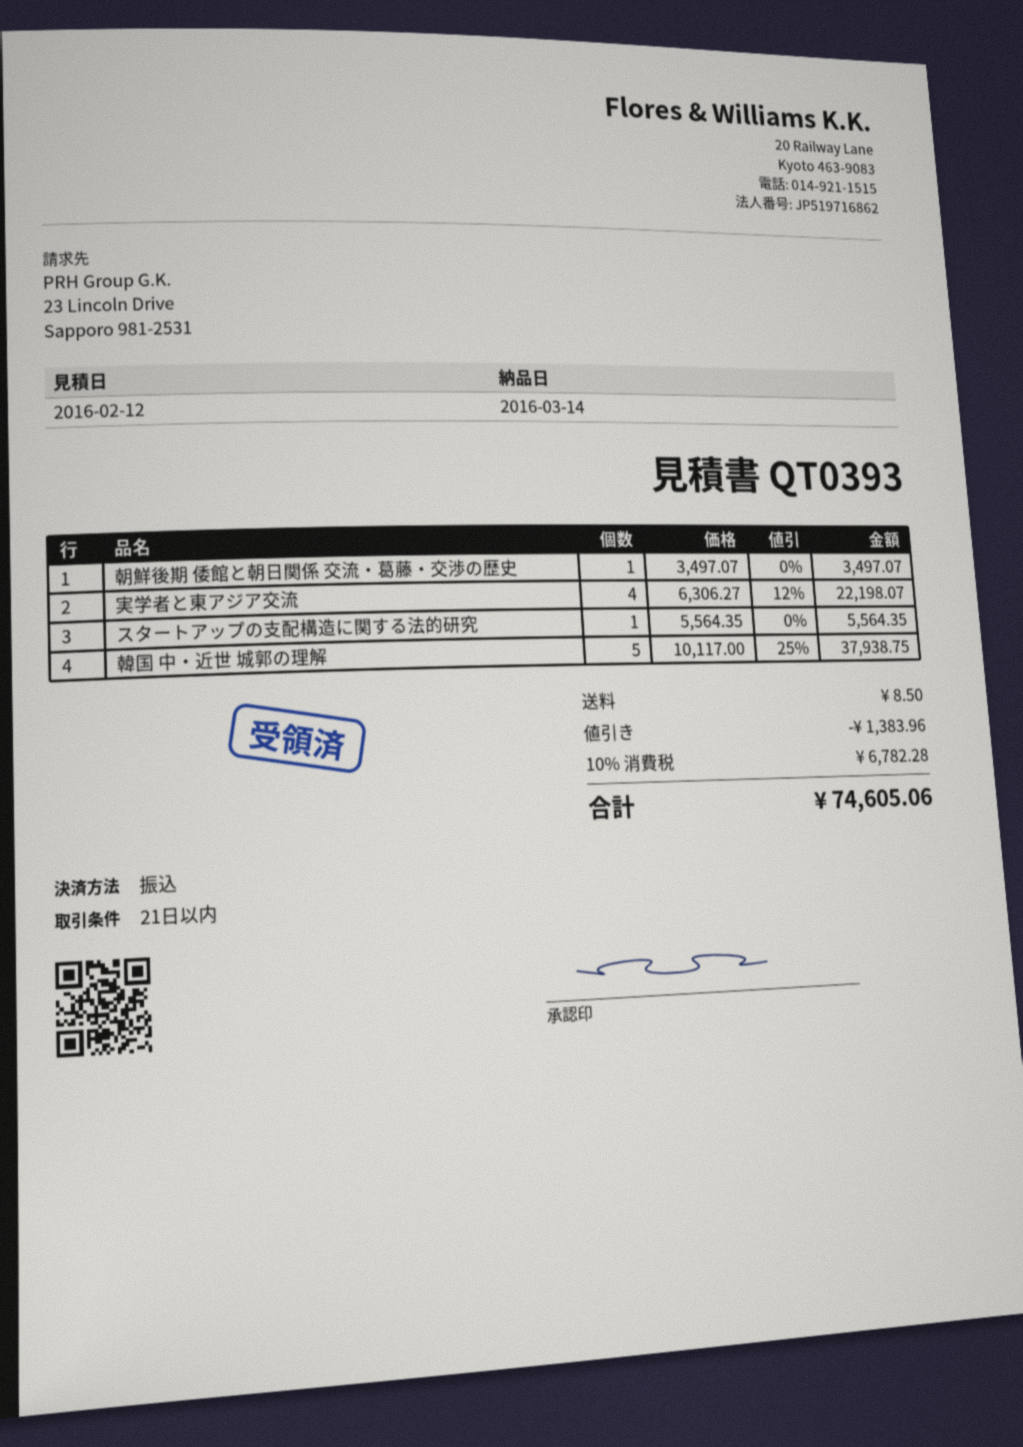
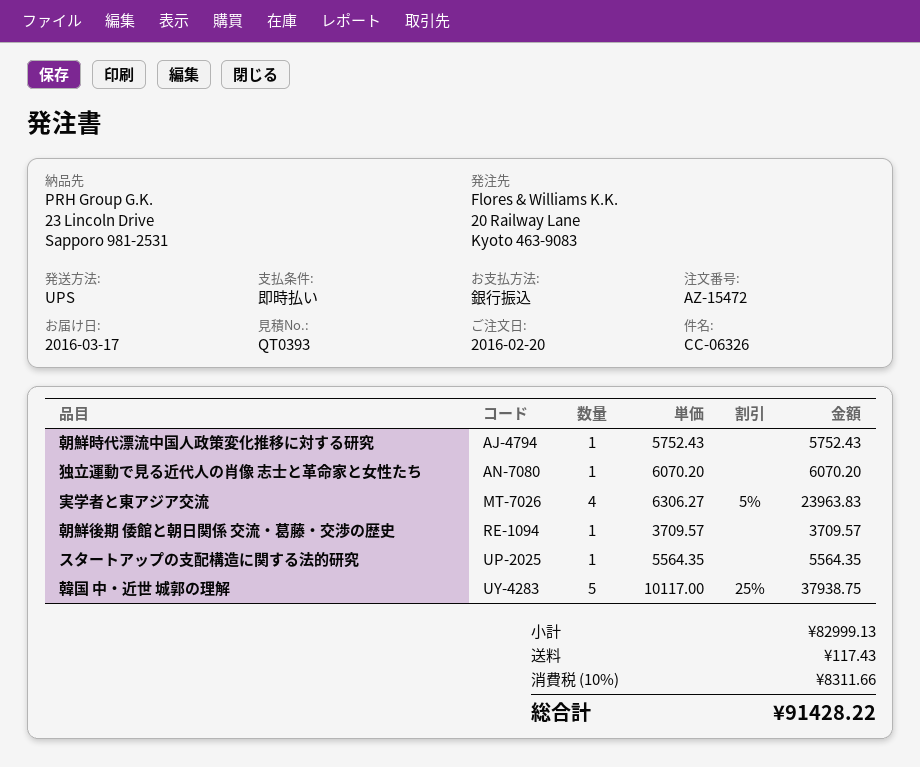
delivery date: 2016-03-14 -> 2016-03-17
payment terms: 21 days -> on receipt
朝鮮後期 倭館と朝日関係 交流・葛藤・交渉の歴史: 1 x 3497.07 = 3497.07 -> 1 x 3709.57 = 3709.57
実学者と東アジア交流: 4 x 6306.27 - 12% = 22198.07 -> 4 x 6306.27 - 5% = 23963.83
朝鮮時代漂流中国人政策変化推移に対する研究: none -> 1 x 5752.43 = 5752.43
独立運動で見る近代人の肖像 志士と革命家と女性たち: none -> 1 x 6070.20 = 6070.20
discount: 1383.96 -> none
shipping: 8.50 -> 117.43
tax: 10% = 6782.28 -> 10% = 8311.66
total: 74605.06 -> 91428.22

